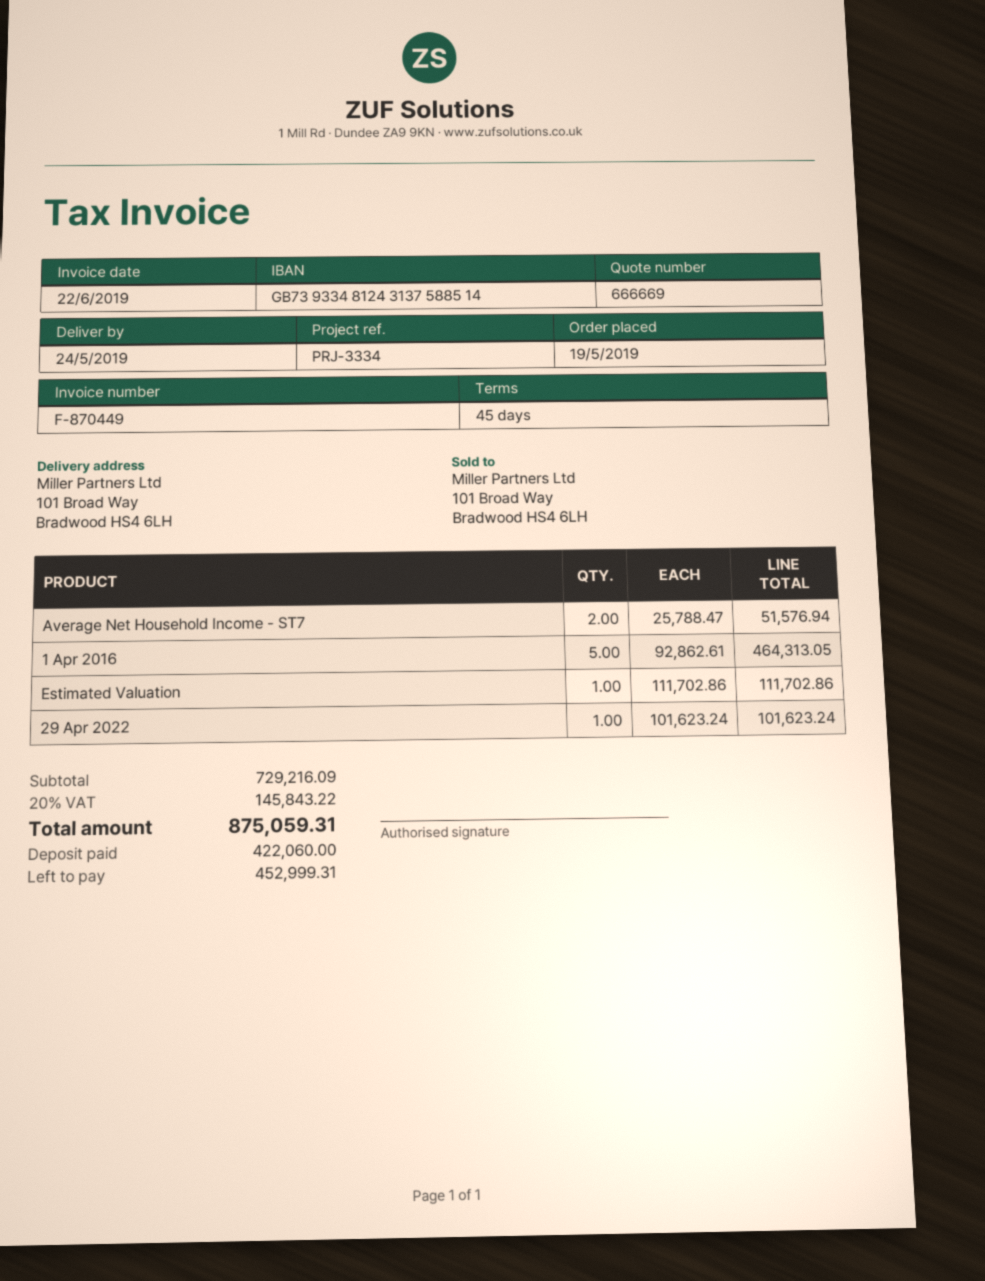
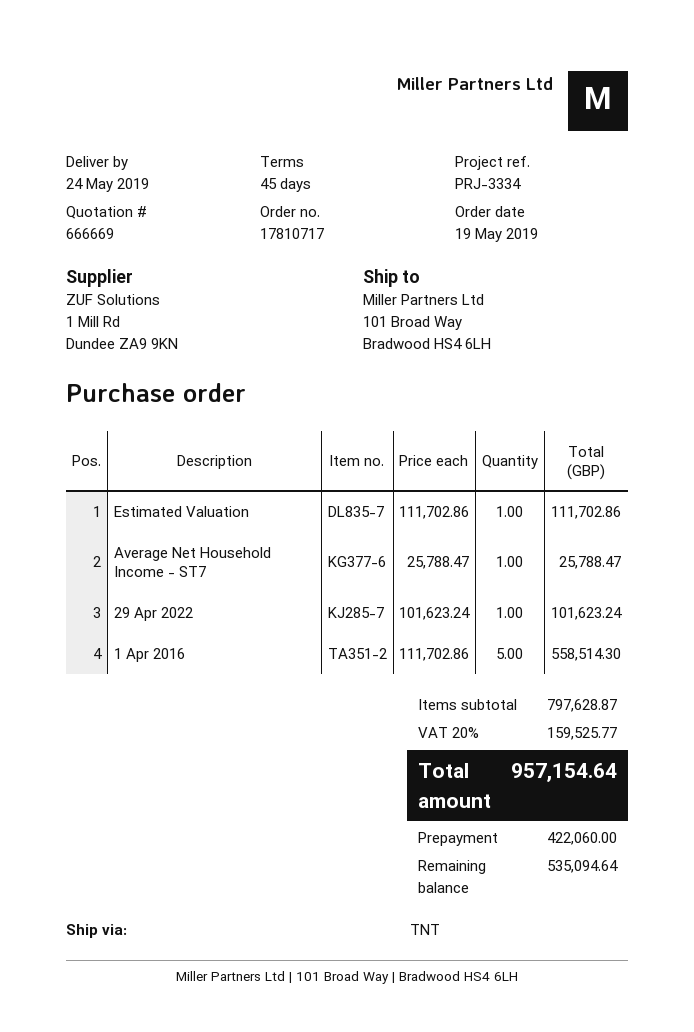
Average Net Household Income - ST7: 2 x 25788.47 = 51576.94 -> 1 x 25788.47 = 25788.47
1 Apr 2016: 5 x 92862.61 = 464313.05 -> 5 x 111702.86 = 558514.30
subtotal: 729216.09 -> 797628.87
tax: 20% = 145843.22 -> 20% = 159525.77
total: 875059.31 -> 957154.64
balance: 452999.31 -> 535094.64

